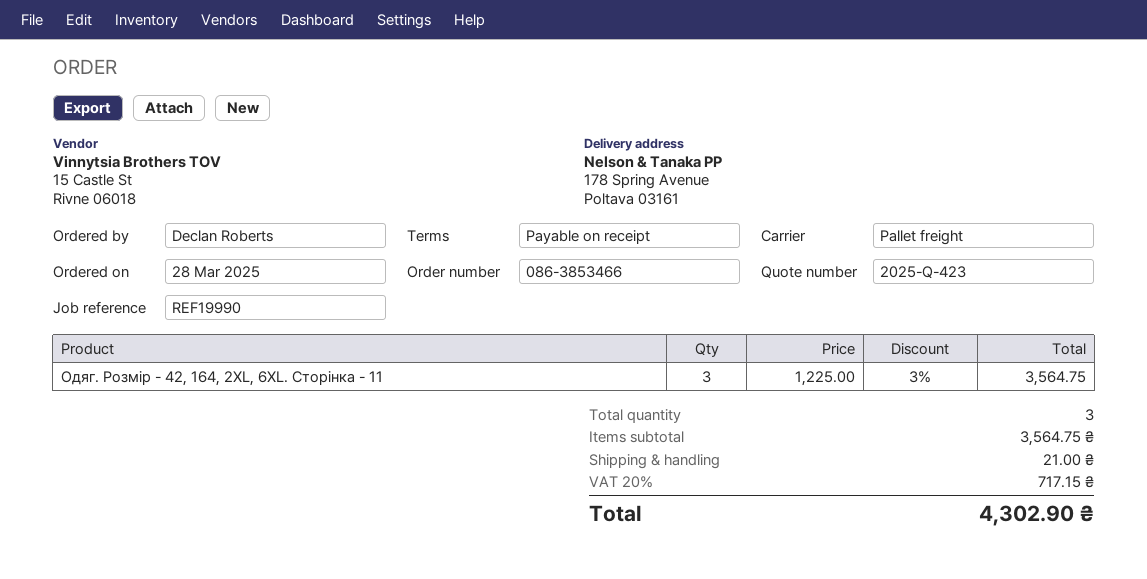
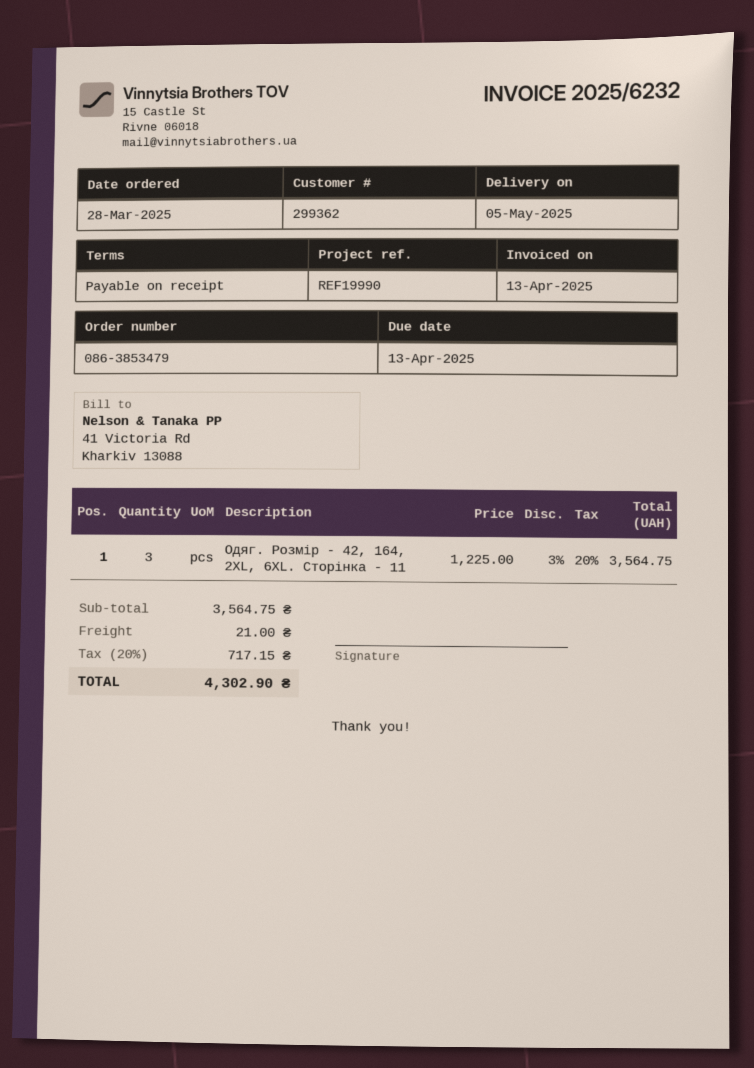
order number: 086-3853466 -> 086-3853479

